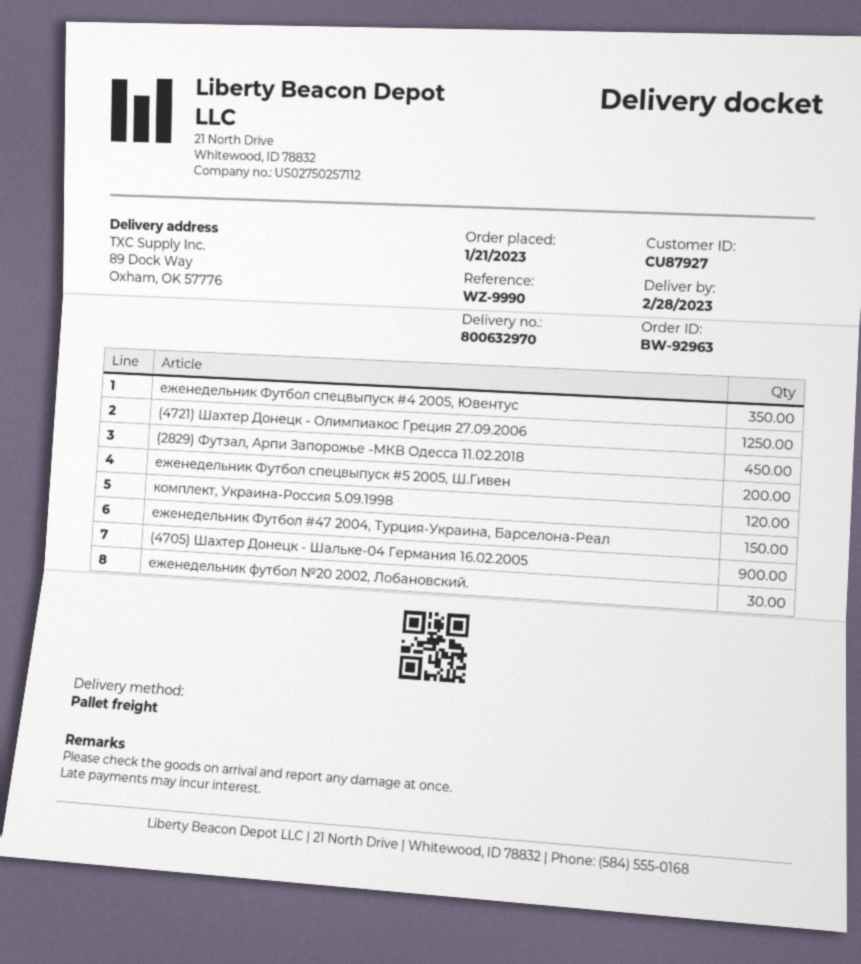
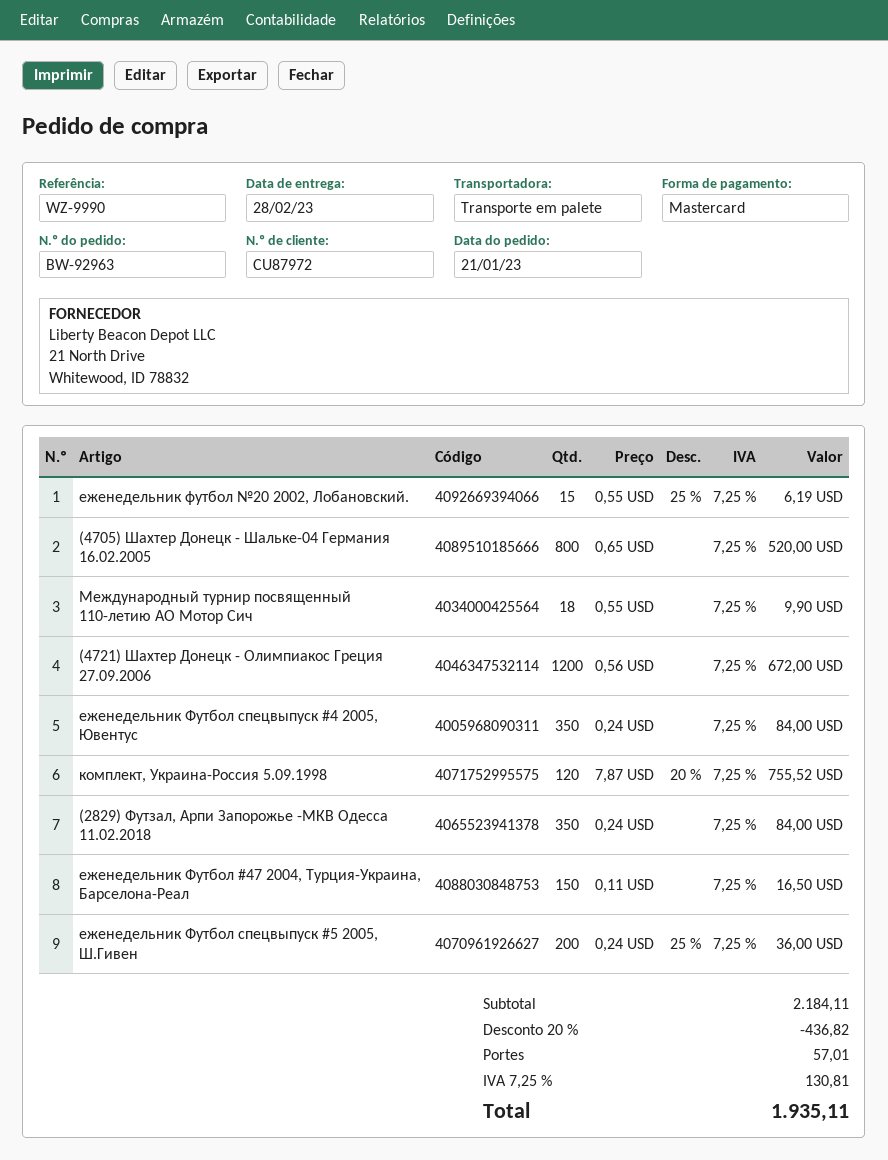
customer number: CU87927 -> CU87972
(4721) Шахтер Донецк - Олимпиакос Греция 27.09.2006: 1250 -> 1200
(2829) Футзал, Арпи Запорожье -МКВ Одесса 11.02.2018: 450 -> 350
(4705) Шахтер Донецк - Шальке-04 Германия 16.02.2005: 900 -> 800
еженедельник футбол №20 2002, Лобановский.: 30 -> 15
Международный турнир посвященный 110-летию АО Мотор Сич: none -> 18

